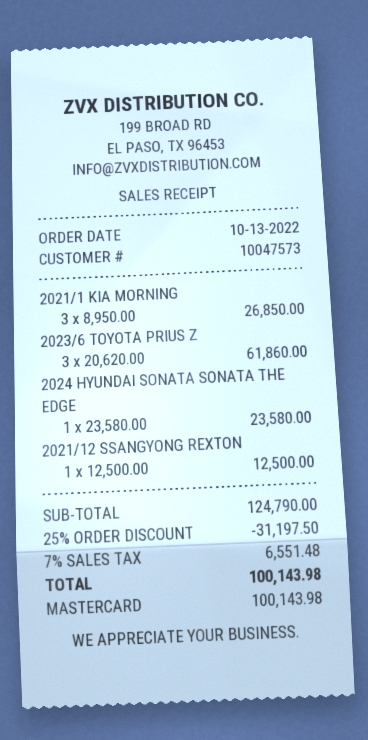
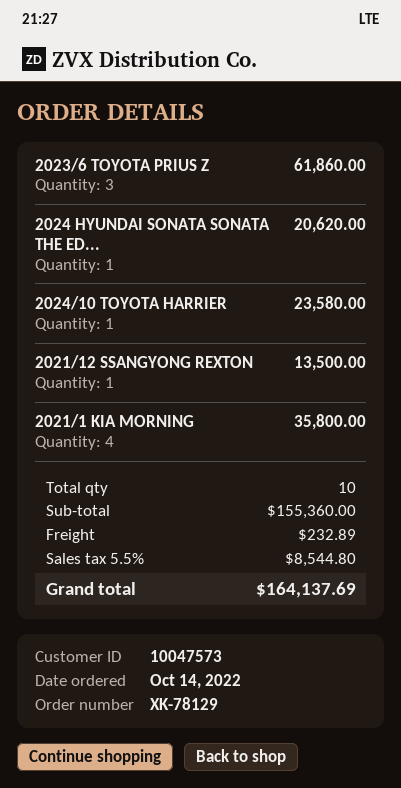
order date: 2022-10-13 -> 2022-10-14
2021/1 KIA MORNING: 3 for 26850.00 -> 4 for 35800.00
2024 HYUNDAI SONATA SONATA THE EDGE: 1 for 23580.00 -> 1 for 20620.00
2021/12 SSANGYONG REXTON: 1 for 12500.00 -> 1 for 13500.00
2024/10 TOYOTA HARRIER: none -> 1 for 23580.00
subtotal: 124790.00 -> 155360.00
discount: 25% = 31197.50 -> none
shipping: none -> 232.89
tax: 7% = 6551.48 -> 5.5% = 8544.80
total: 100143.98 -> 164137.69

